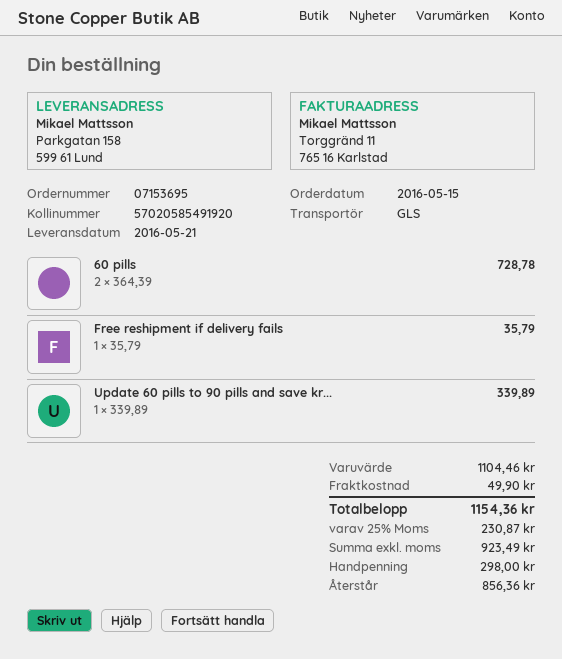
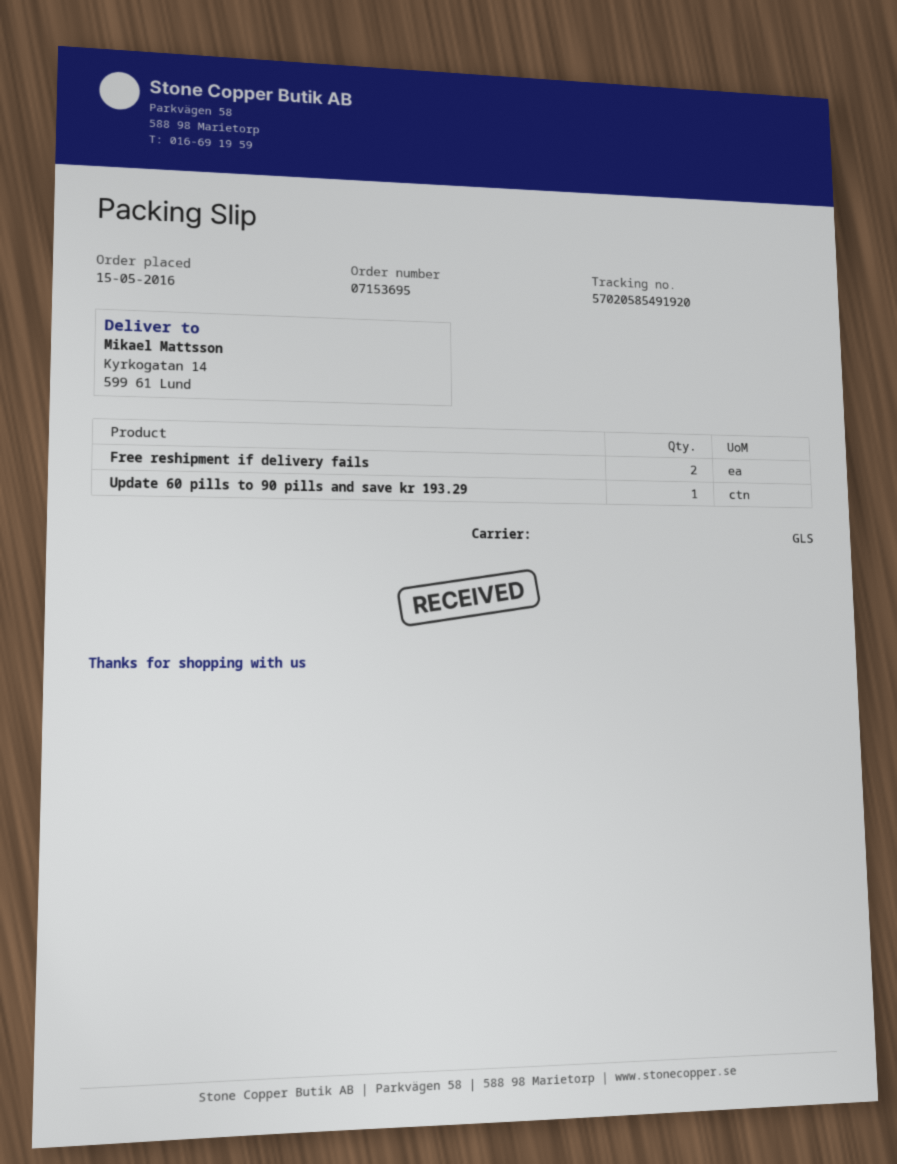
ship to: Parkgatan 158, 599 61 Lund -> Kyrkogatan 14, 599 61 Lund
60 pills: 2 -> none
Free reshipment if delivery fails: 1 -> 2

